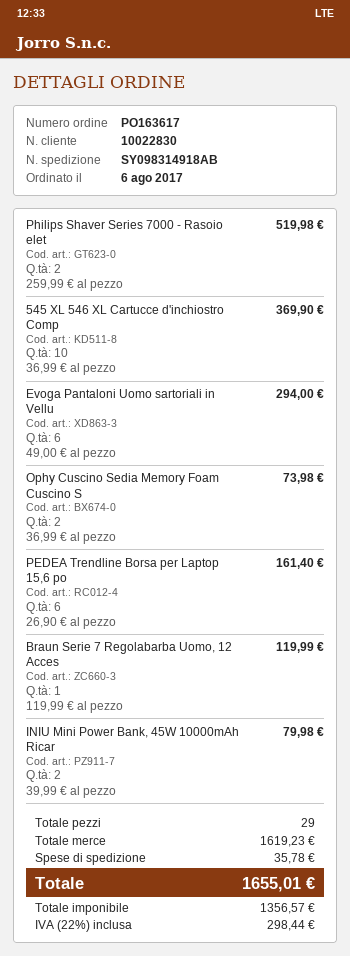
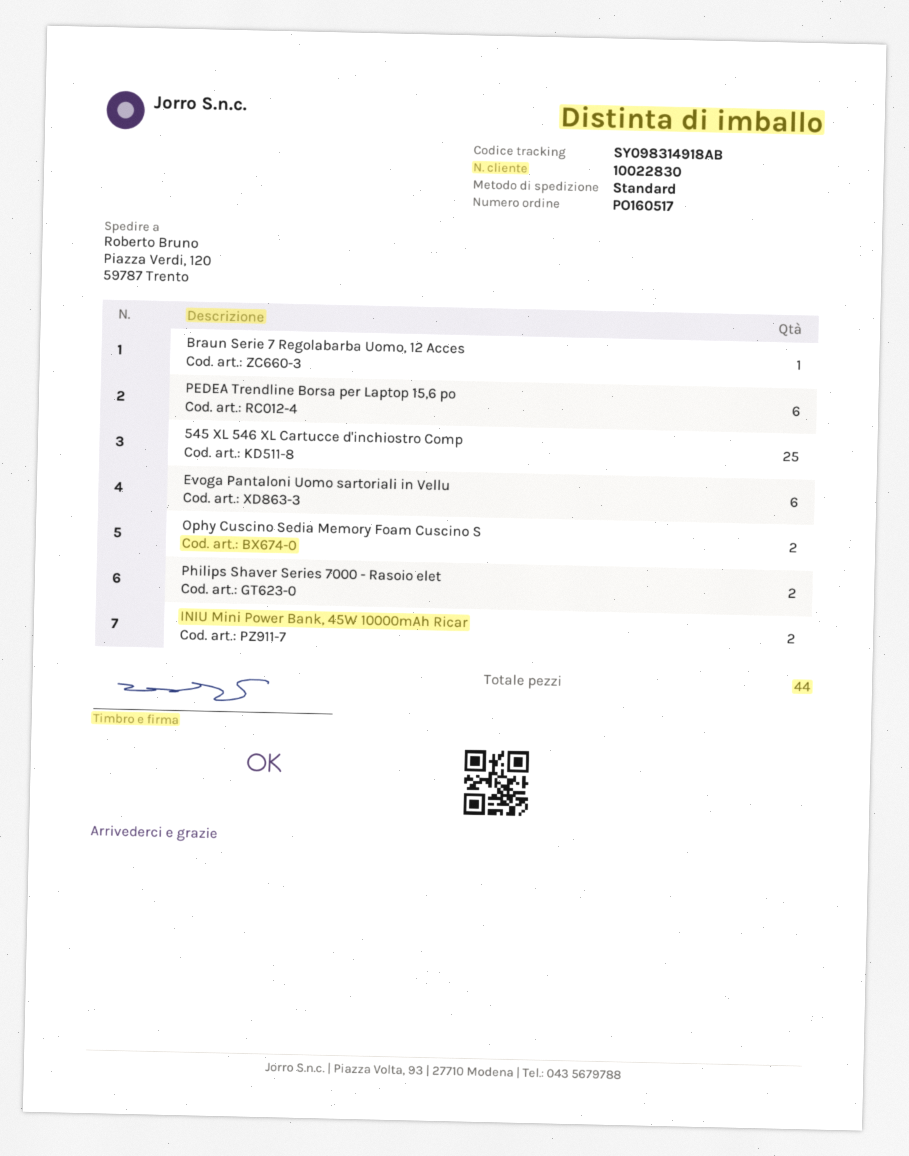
order number: PO163617 -> PO160517
545 XL 546 XL Cartucce d'inchiostro Comp: 10 -> 25
total quantity: 29 -> 44

